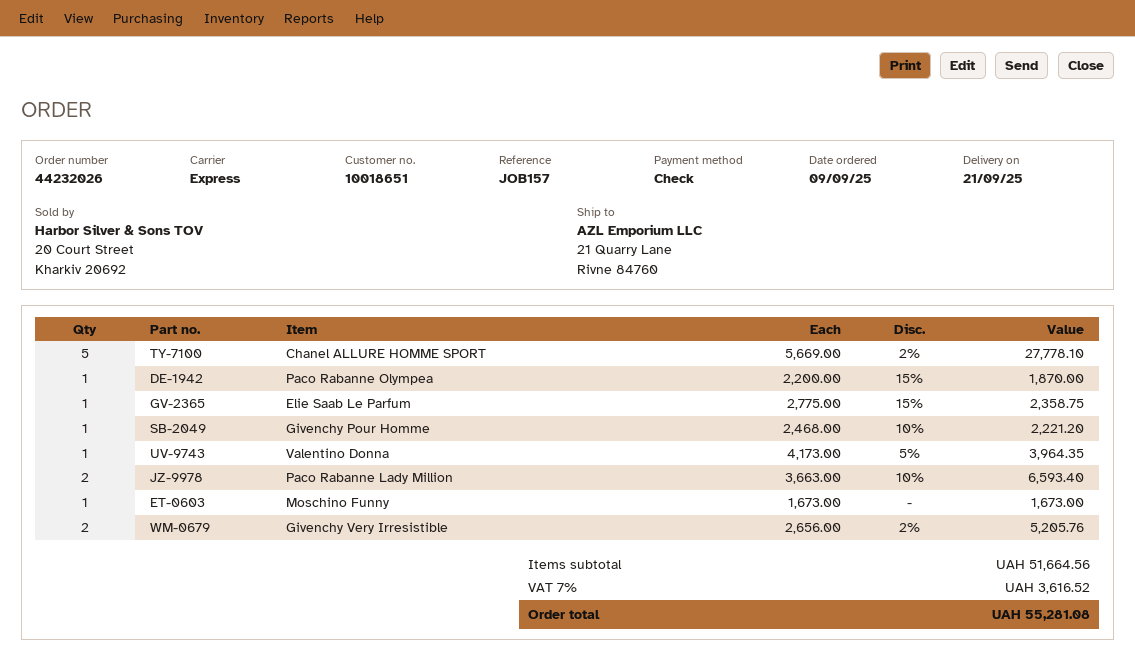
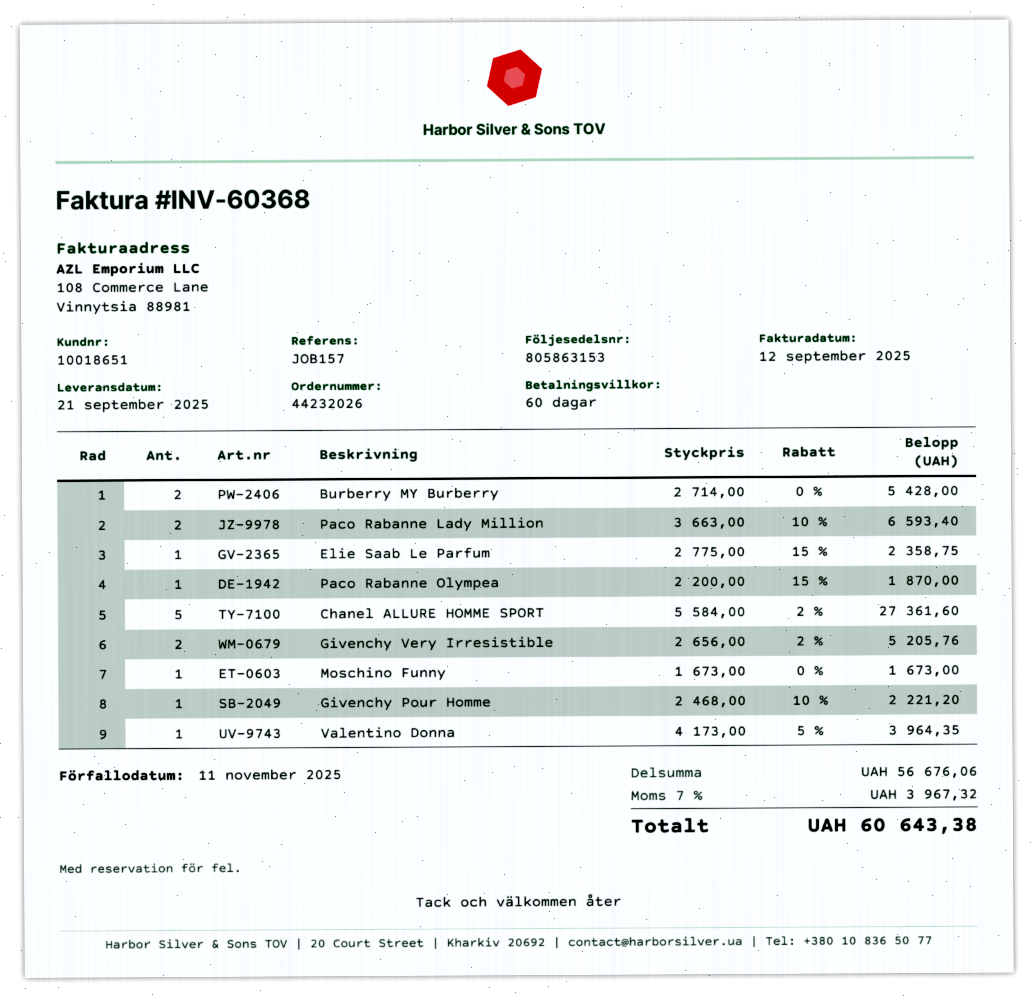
Chanel ALLURE HOMME SPORT: 5 x 5669.00 - 2% = 27778.10 -> 5 x 5584.00 - 2% = 27361.60
Burberry MY Burberry: none -> 2 x 2714.00 = 5428.00
subtotal: 51664.56 -> 56676.06
tax: 7% = 3616.52 -> 7% = 3967.32
total: 55281.08 -> 60643.38

